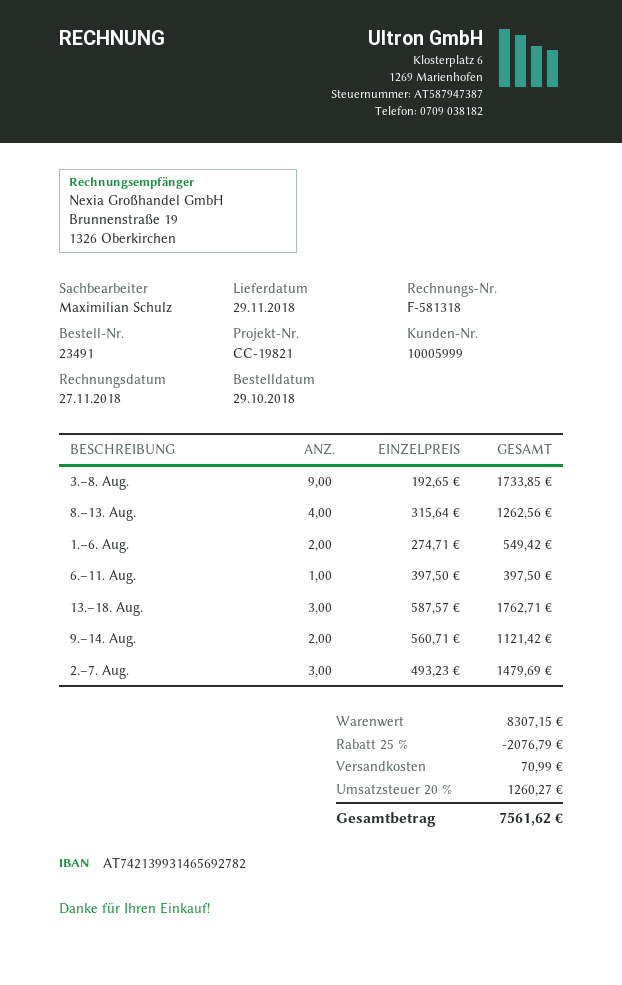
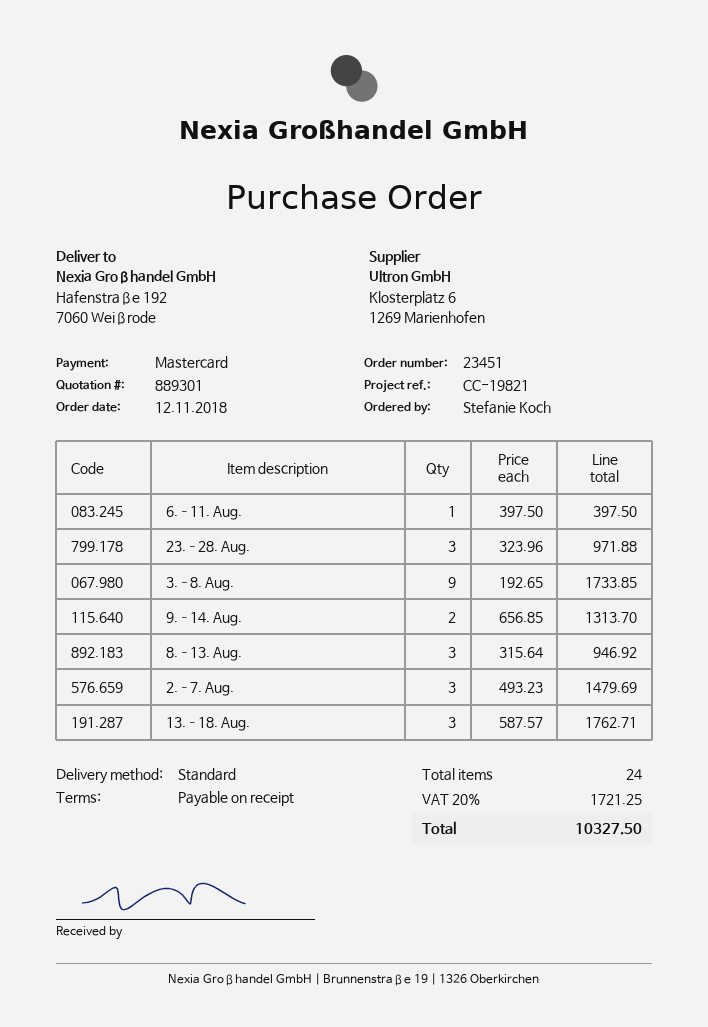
order number: 23491 -> 23451
order date: 2018-10-29 -> 2018-11-12
8.–13. Aug.: 4 x 315.64 = 1262.56 -> 3 x 315.64 = 946.92
1.–6. Aug.: 2 x 274.71 = 549.42 -> none
9.–14. Aug.: 2 x 560.71 = 1121.42 -> 2 x 656.85 = 1313.70
23.–28. Aug.: none -> 3 x 323.96 = 971.88
discount: 25% = 2076.79 -> none
shipping: 70.99 -> none
tax: 20% = 1260.27 -> 20% = 1721.25
total: 7561.62 -> 10327.50

